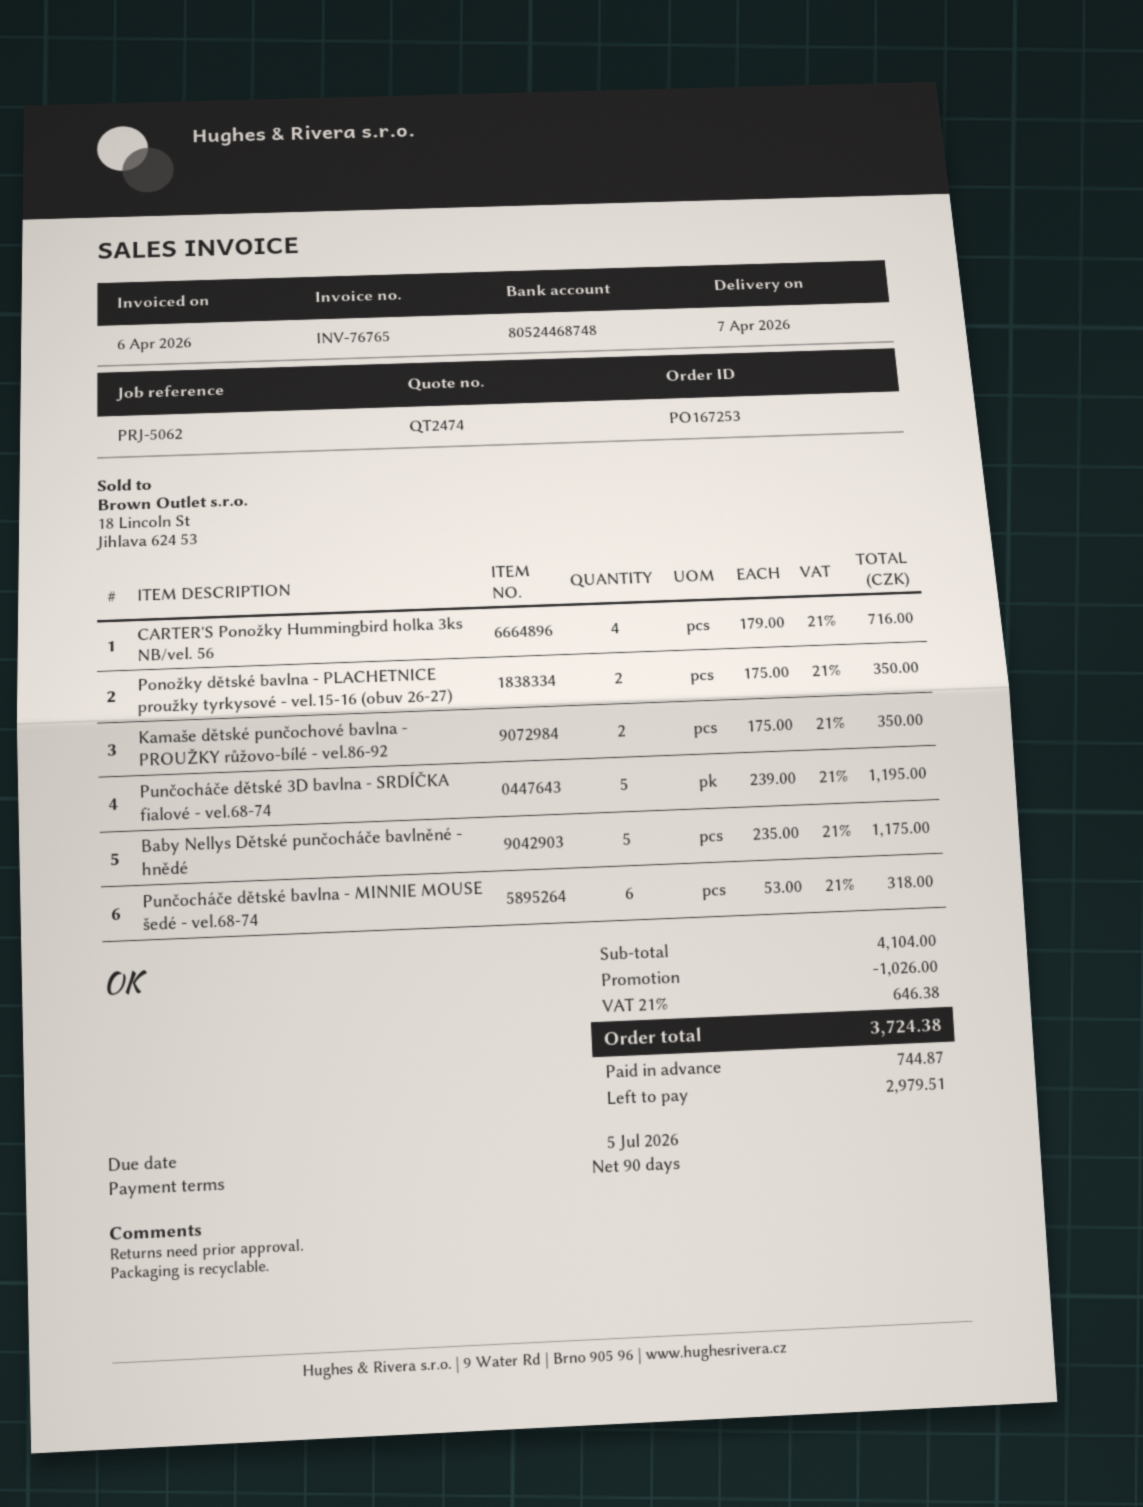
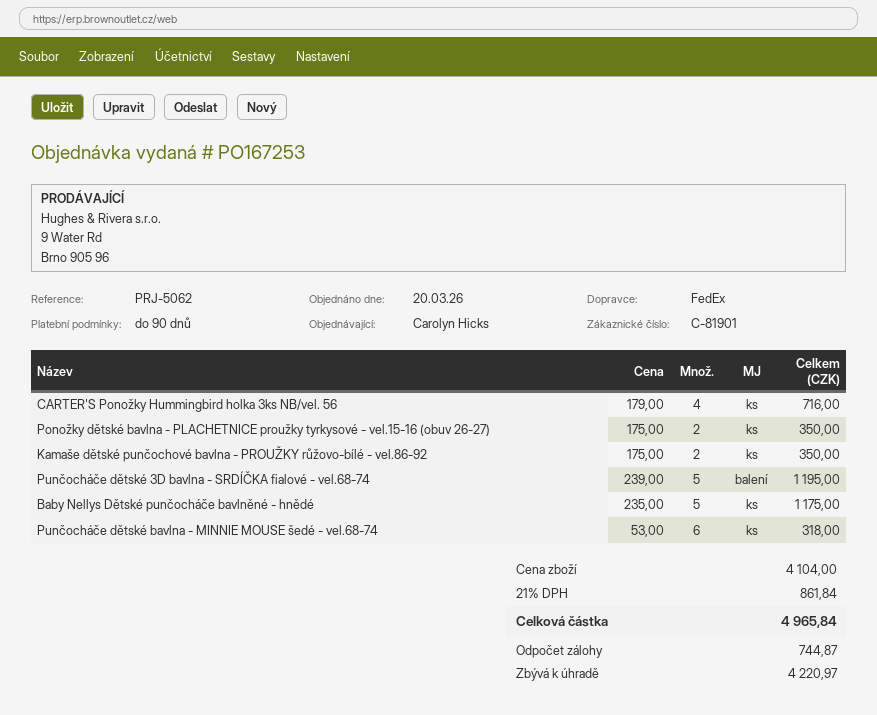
discount: 1026.00 -> none
tax: 21% = 646.38 -> 21% = 861.84
total: 3724.38 -> 4965.84
balance: 2979.51 -> 4220.97

